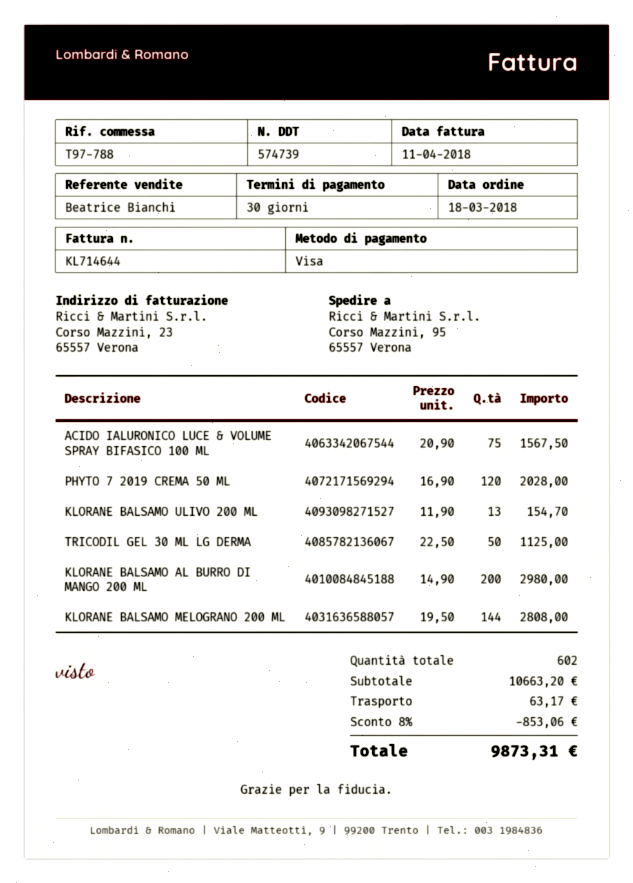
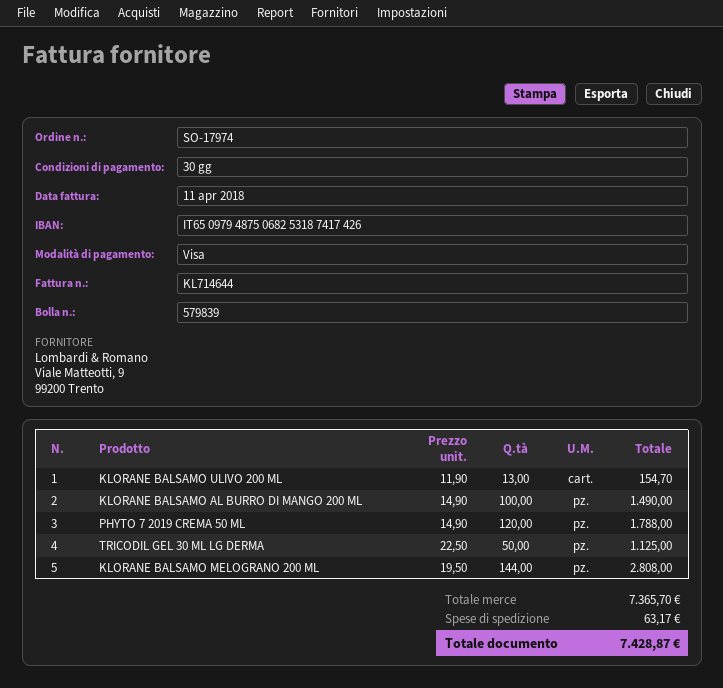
delivery note number: 574739 -> 579839
ACIDO IALURONICO LUCE & VOLUME SPRAY BIFASICO 100 ML: 75 x 20.90 = 1567.50 -> none
PHYTO 7 2019 CREMA 50 ML: 120 x 16.90 = 2028.00 -> 120 x 14.90 = 1788.00
KLORANE BALSAMO AL BURRO DI MANGO 200 ML: 200 x 14.90 = 2980.00 -> 100 x 14.90 = 1490.00
subtotal: 10663.20 -> 7365.70
discount: 8% = 853.06 -> none
total: 9873.31 -> 7428.87

